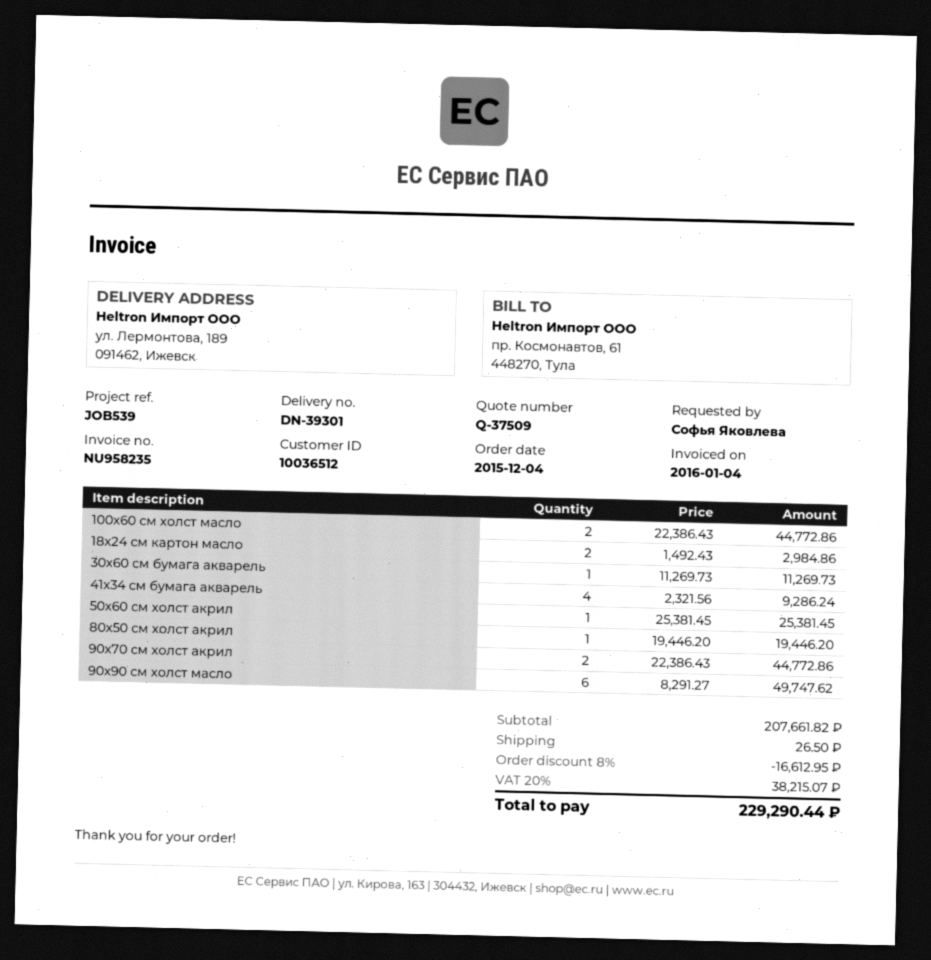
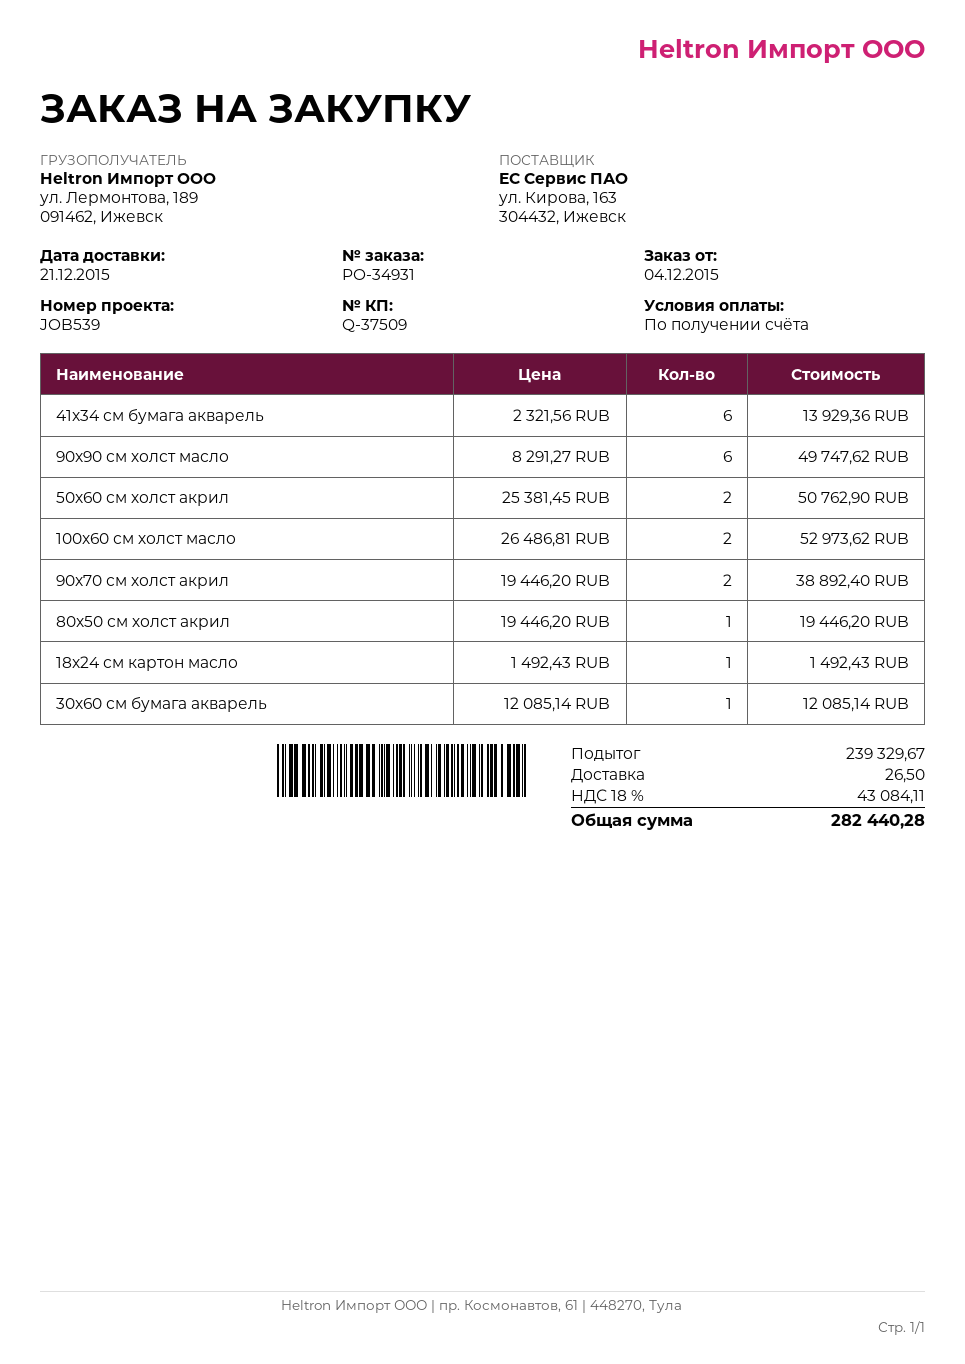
100x60 см холст масло: 2 x 22386.43 = 44772.86 -> 2 x 26486.81 = 52973.62
18x24 см картон масло: 2 x 1492.43 = 2984.86 -> 1 x 1492.43 = 1492.43
30x60 см бумага акварель: 1 x 11269.73 = 11269.73 -> 1 x 12085.14 = 12085.14
41x34 см бумага акварель: 4 x 2321.56 = 9286.24 -> 6 x 2321.56 = 13929.36
50x60 см холст акрил: 1 x 25381.45 = 25381.45 -> 2 x 25381.45 = 50762.90
90x70 см холст акрил: 2 x 22386.43 = 44772.86 -> 2 x 19446.20 = 38892.40
subtotal: 207661.82 -> 239329.67
discount: 8% = 16612.95 -> none
tax: 20% = 38215.07 -> 18% = 43084.11
total: 229290.44 -> 282440.28

